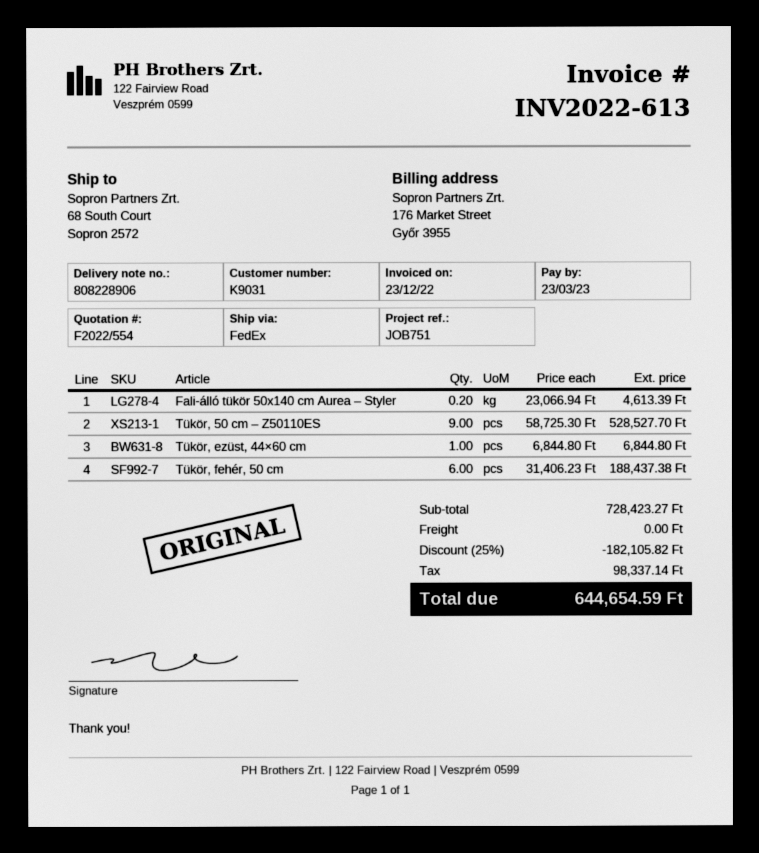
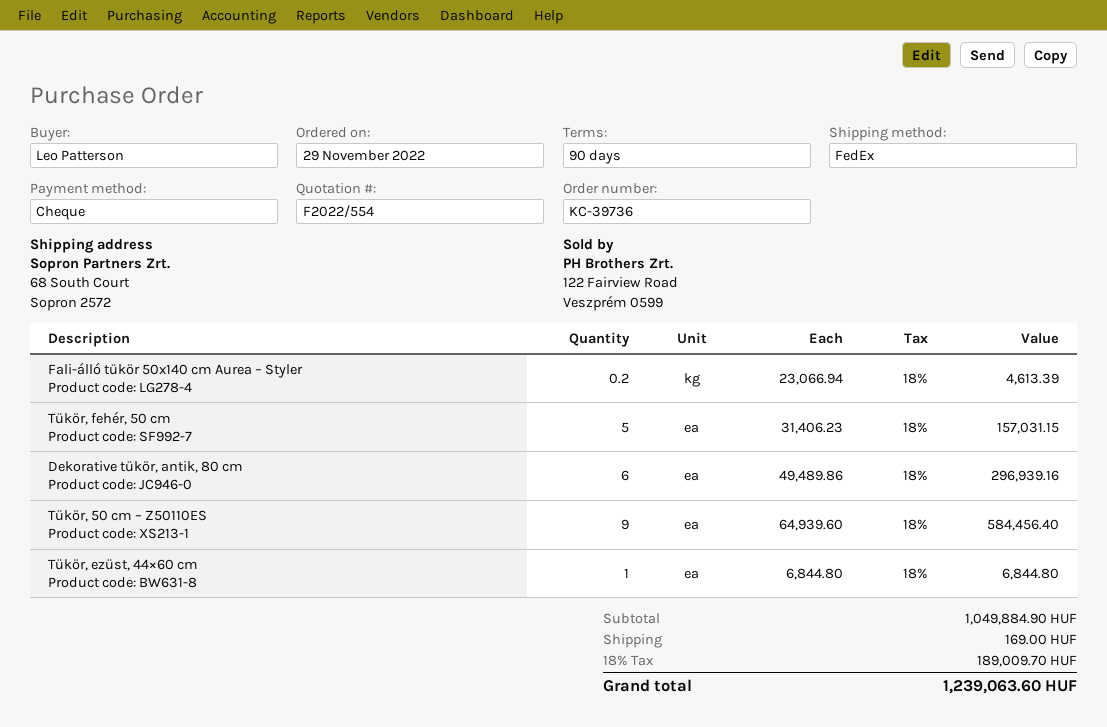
Tükör, 50 cm – Z50110ES: 9 x 58725.30 = 528527.70 -> 9 x 64939.60 = 584456.40
Tükör, fehér, 50 cm: 6 x 31406.23 = 188437.38 -> 5 x 31406.23 = 157031.15
Dekorative tükör, antik, 80 cm: none -> 6 x 49489.86 = 296939.16
subtotal: 728423.27 -> 1049884.90
discount: 25% = 182105.82 -> none
shipping: 0.00 -> 169.00
tax: 98337.14 -> 189009.70
total: 644654.59 -> 1239063.60

